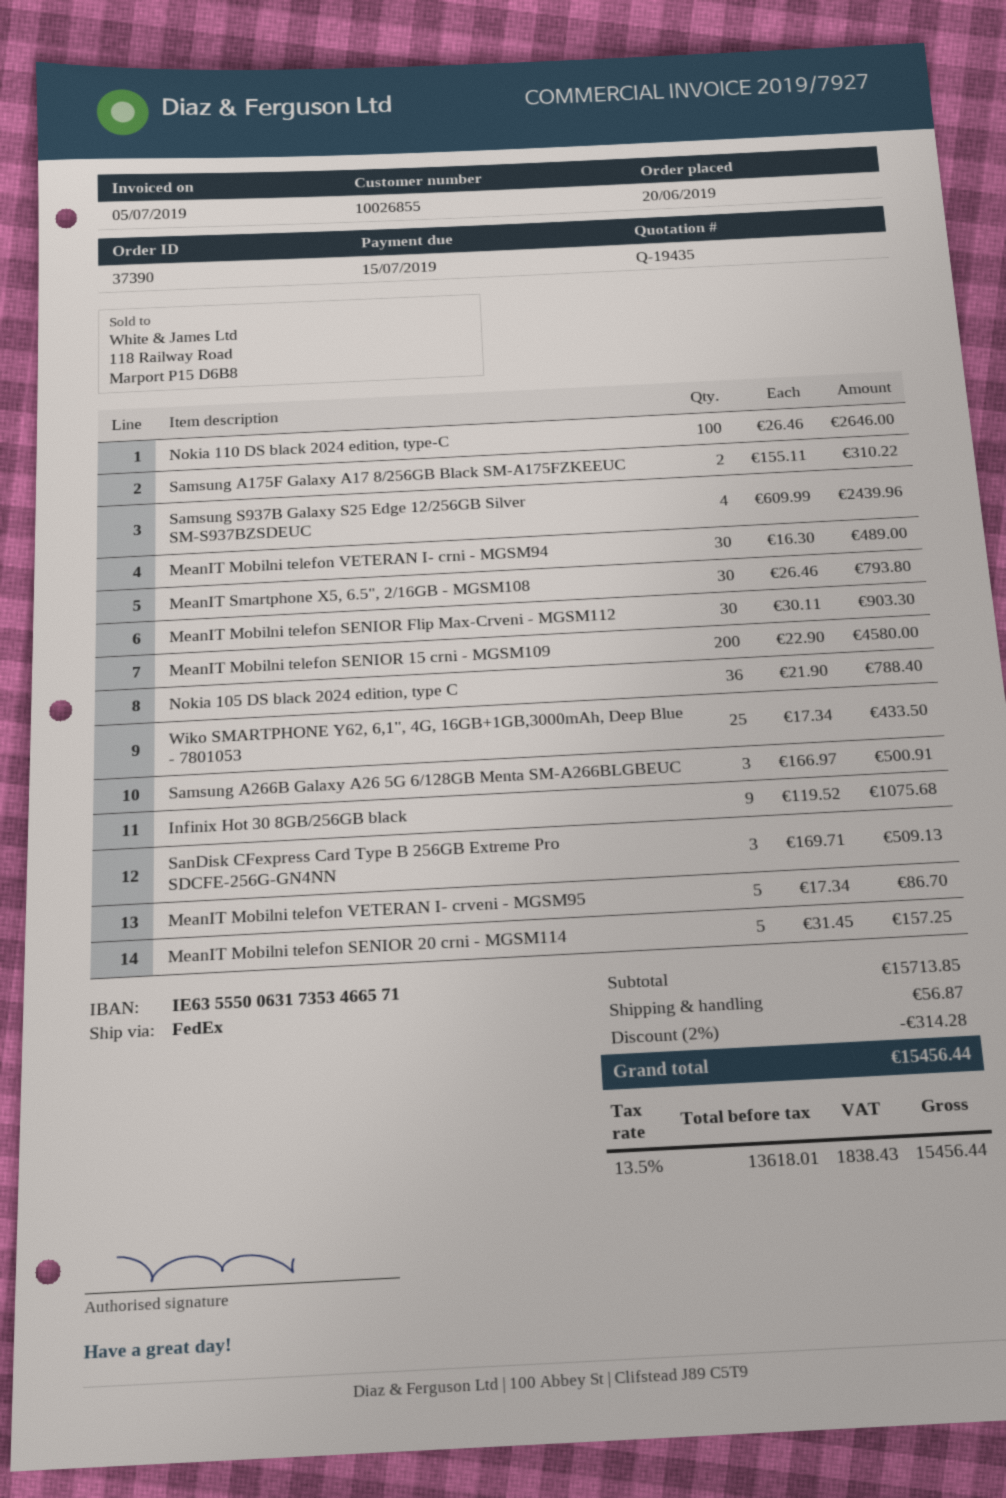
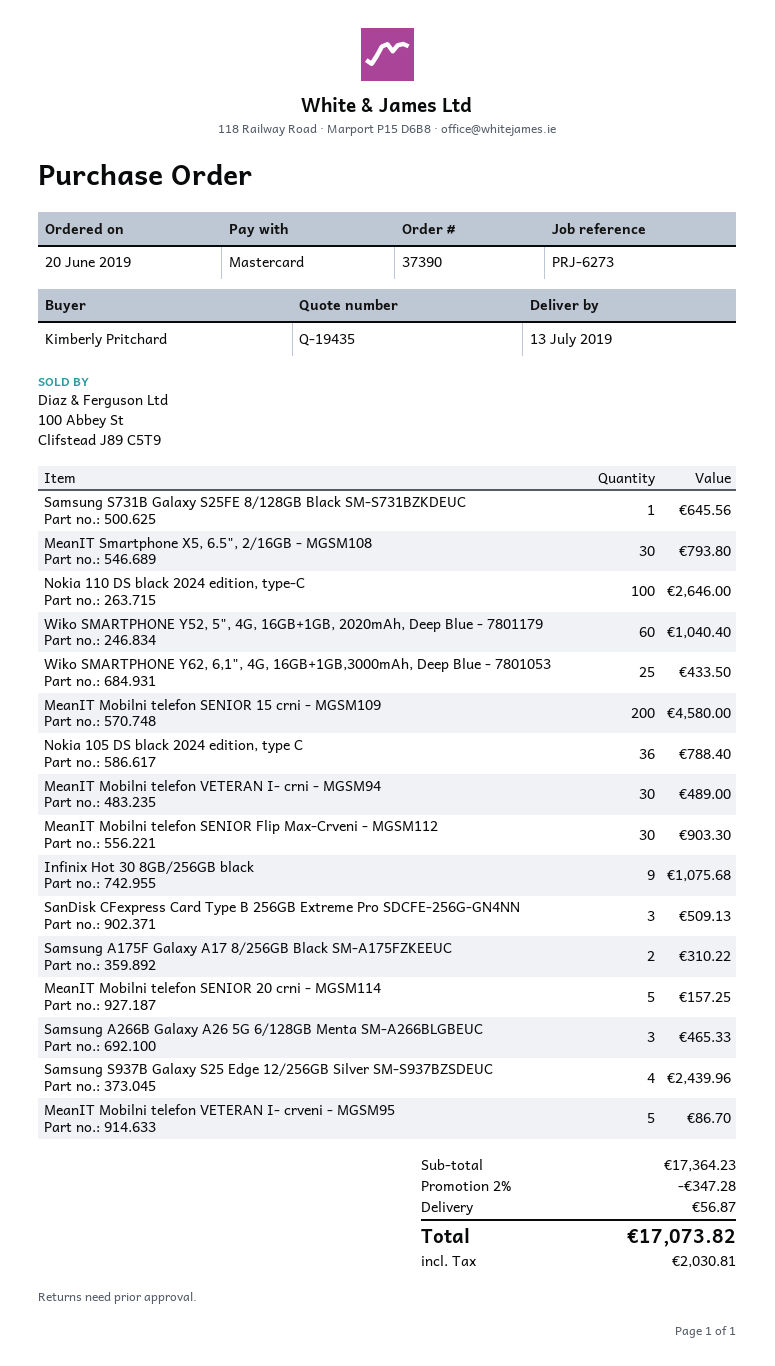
Samsung A266B Galaxy A26 5G 6/128GB Menta SM-A266BLGBEUC: 3 for 500.91 -> 3 for 465.33
Samsung S731B Galaxy S25FE 8/128GB Black SM-S731BZKDEUC: none -> 1 for 645.56
Wiko SMARTPHONE Y52, 5", 4G, 16GB+1GB, 2020mAh, Deep Blue - 7801179: none -> 60 for 1040.40
subtotal: 15713.85 -> 17364.23
discount: 2% = 314.28 -> 2% = 347.28
tax: 1838.43 -> 2030.81
total: 15456.44 -> 17073.82

